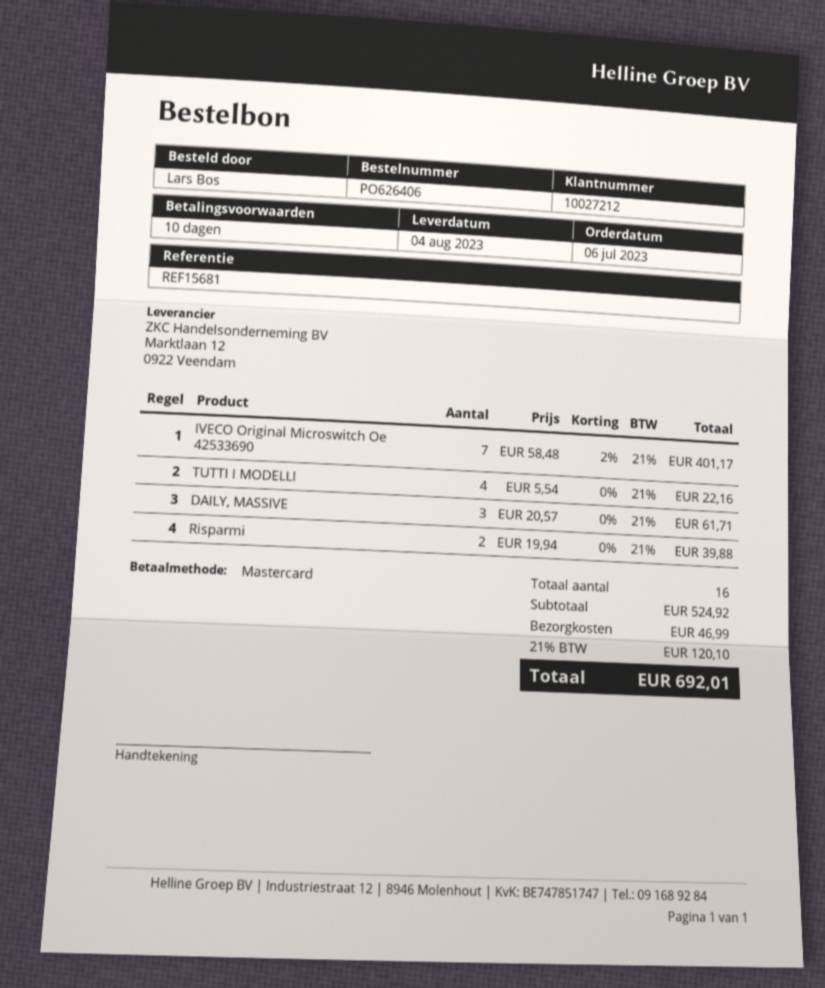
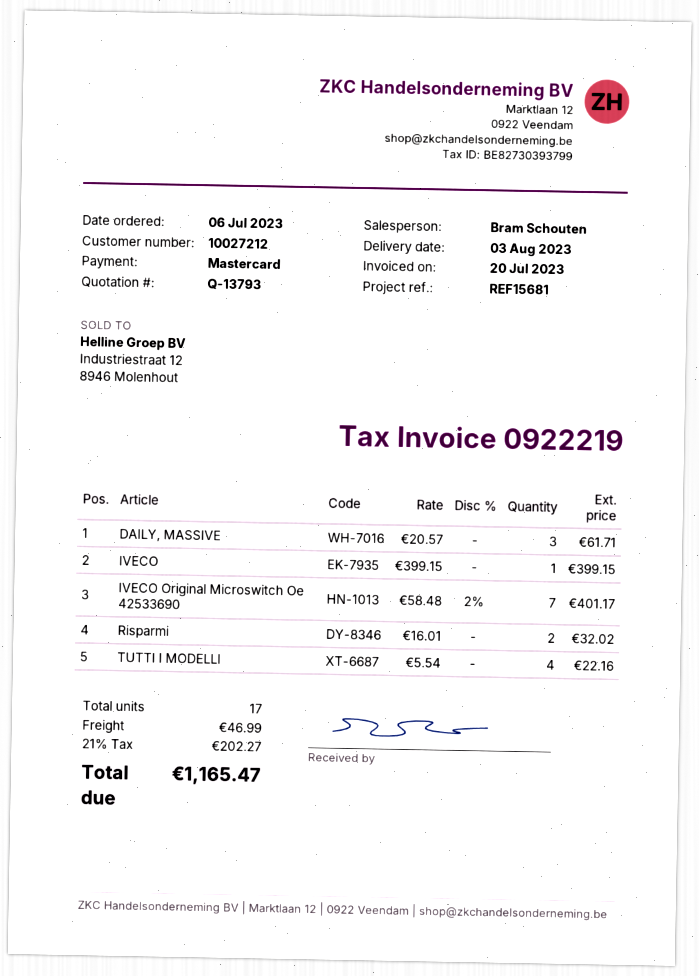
delivery date: 2023-08-04 -> 2023-08-03
Risparmi: 2 x 19.94 = 39.88 -> 2 x 16.01 = 32.02
IVECO: none -> 1 x 399.15 = 399.15
total quantity: 16 -> 17
tax: 21% = 120.10 -> 21% = 202.27
total: 692.01 -> 1165.47

